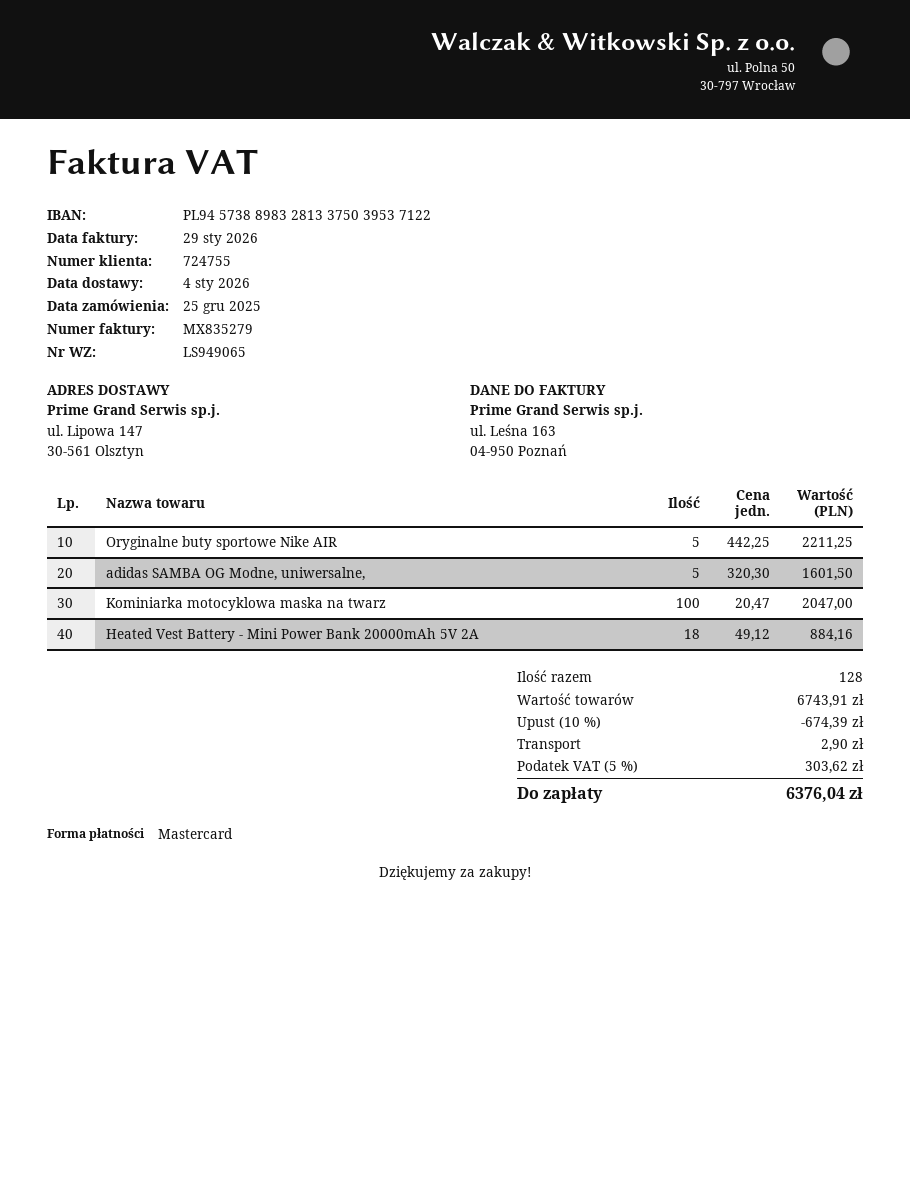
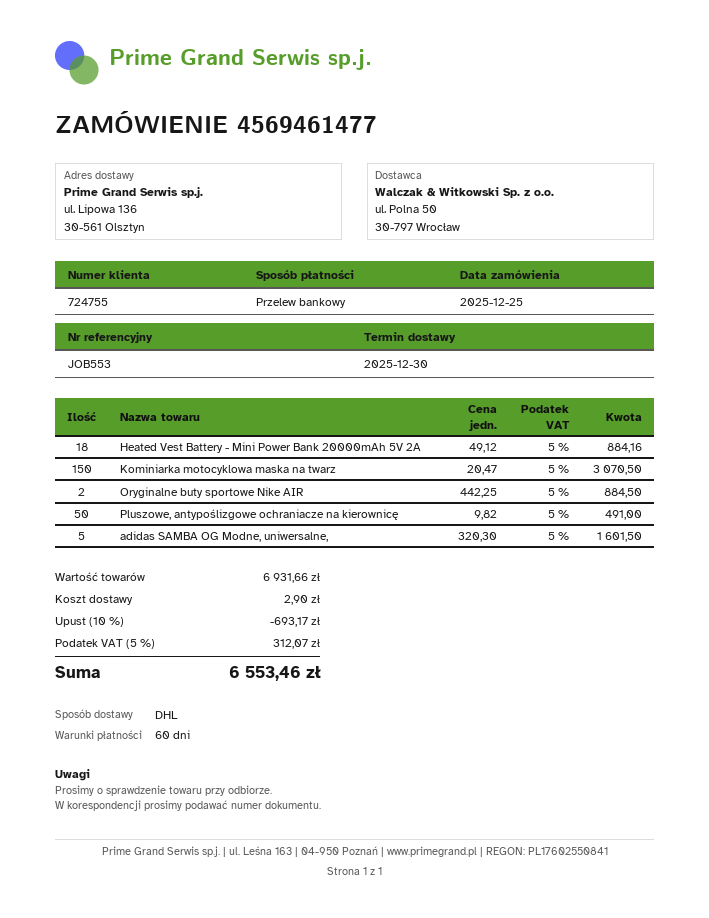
delivery date: 2026-01-04 -> 2025-12-30
payment method: Mastercard -> bank transfer
ship to: ul. Lipowa 147, 30-561 Olsztyn -> ul. Lipowa 136, 30-561 Olsztyn
Oryginalne buty sportowe Nike AIR: 5 x 442.25 = 2211.25 -> 2 x 442.25 = 884.50
Kominiarka motocyklowa maska na twarz: 100 x 20.47 = 2047.00 -> 150 x 20.47 = 3070.50
Pluszowe, antypoślizgowe ochraniacze na kierownicę: none -> 50 x 9.82 = 491.00
subtotal: 6743.91 -> 6931.66
discount: 10% = 674.39 -> 10% = 693.17
tax: 5% = 303.62 -> 5% = 312.07
total: 6376.04 -> 6553.46

